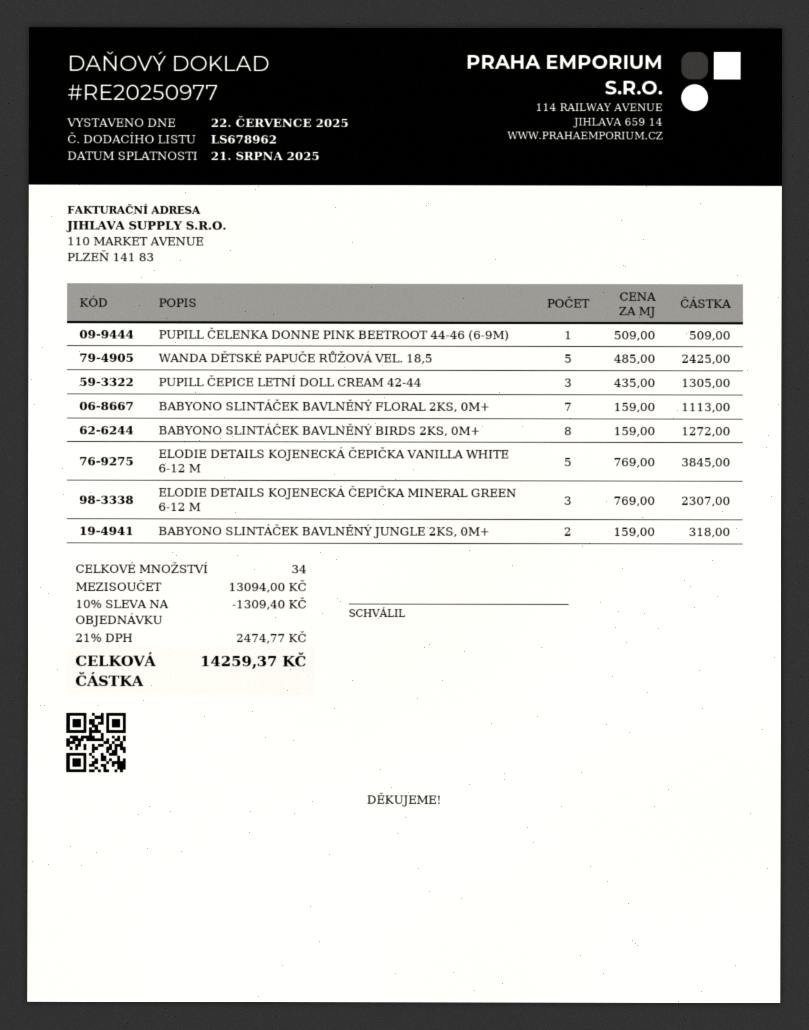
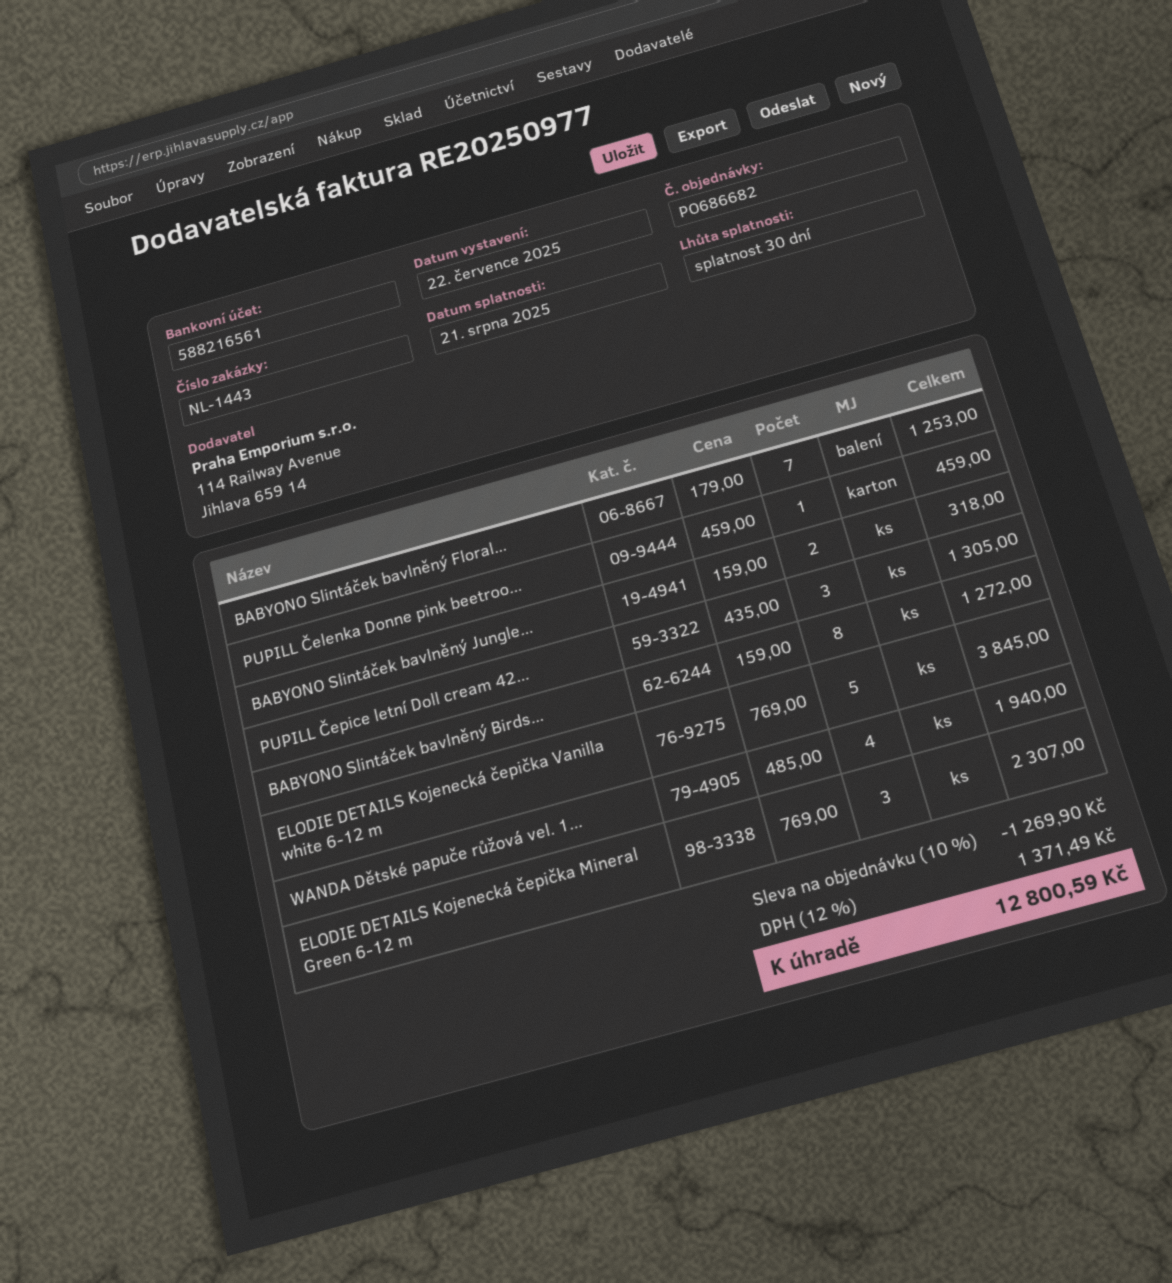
PUPILL ČELENKA DONNE PINK BEETROOT 44-46 (6-9M): 1 x 509.00 = 509.00 -> 1 x 459.00 = 459.00
WANDA DĚTSKÉ PAPUČE RŮŽOVÁ VEL. 18,5: 5 x 485.00 = 2425.00 -> 4 x 485.00 = 1940.00
BABYONO SLINTÁČEK BAVLNĚNÝ FLORAL 2KS, 0M+: 7 x 159.00 = 1113.00 -> 7 x 179.00 = 1253.00
discount: 10% = 1309.40 -> 10% = 1269.90
tax: 21% = 2474.77 -> 12% = 1371.49
total: 14259.37 -> 12800.59

